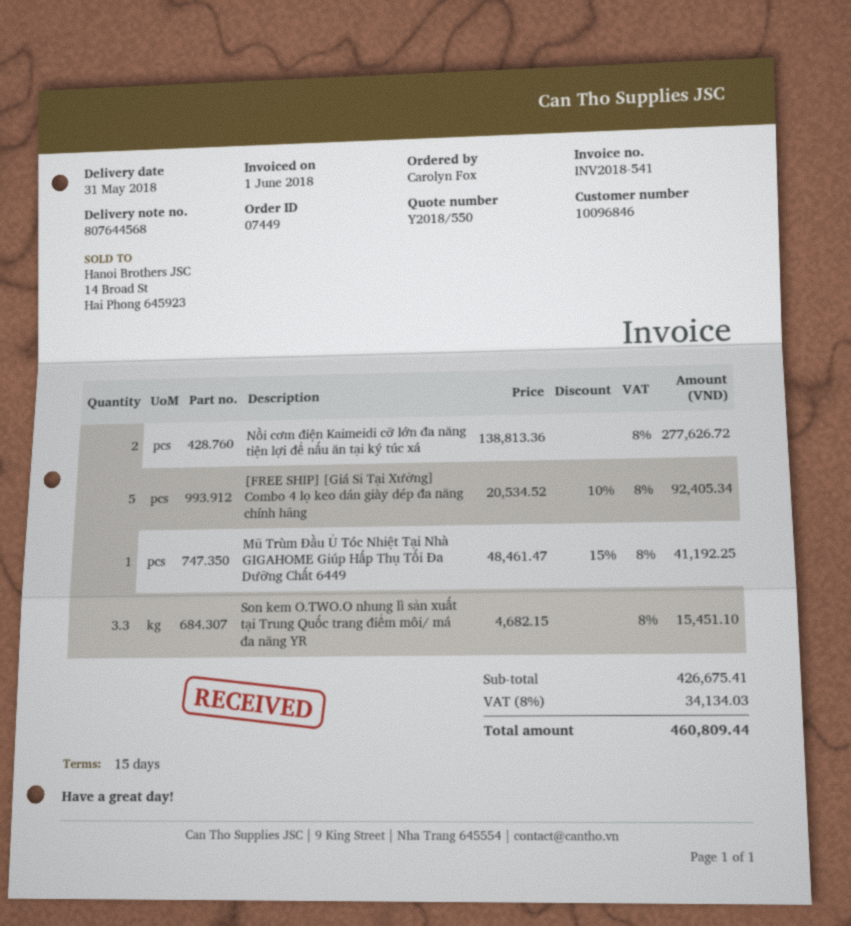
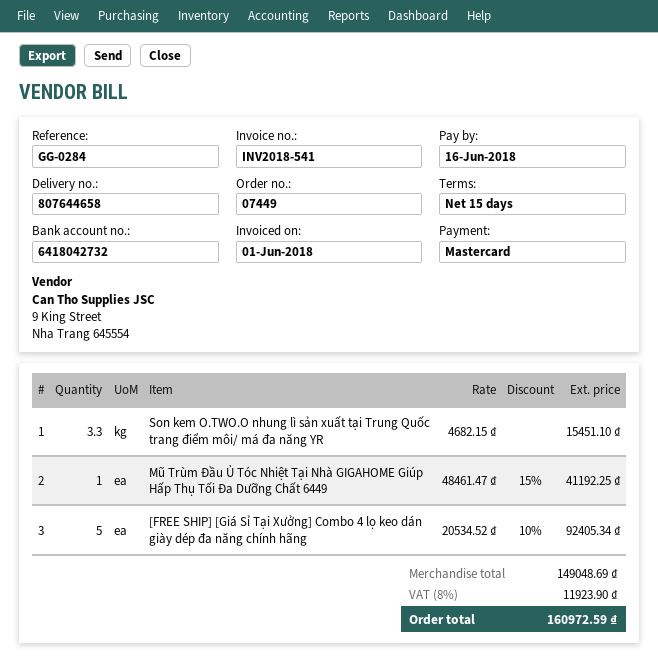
delivery note number: 807644568 -> 807644658
Nồi cơm điện Kaimeidi cỡ lớn đa năng tiện lợi để nấu ăn tại ký túc xá: 2 x 138813.36 = 277626.72 -> none
subtotal: 426675.41 -> 149048.69
tax: 8% = 34134.03 -> 8% = 11923.90
total: 460809.44 -> 160972.59

